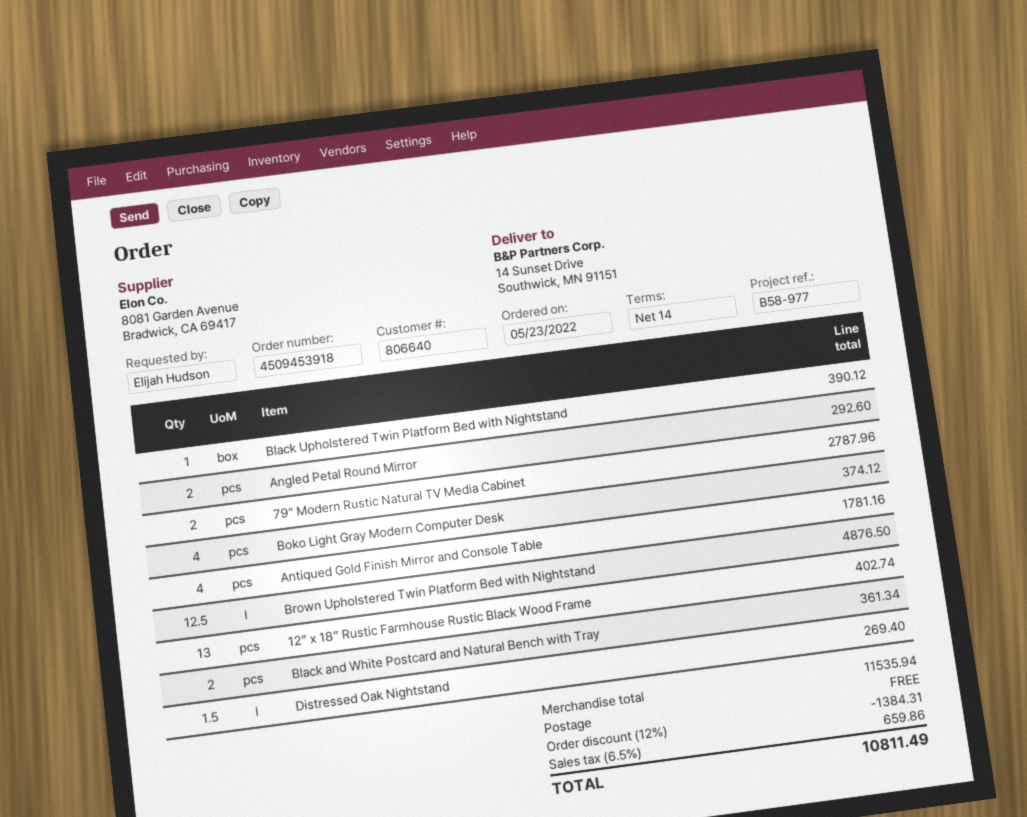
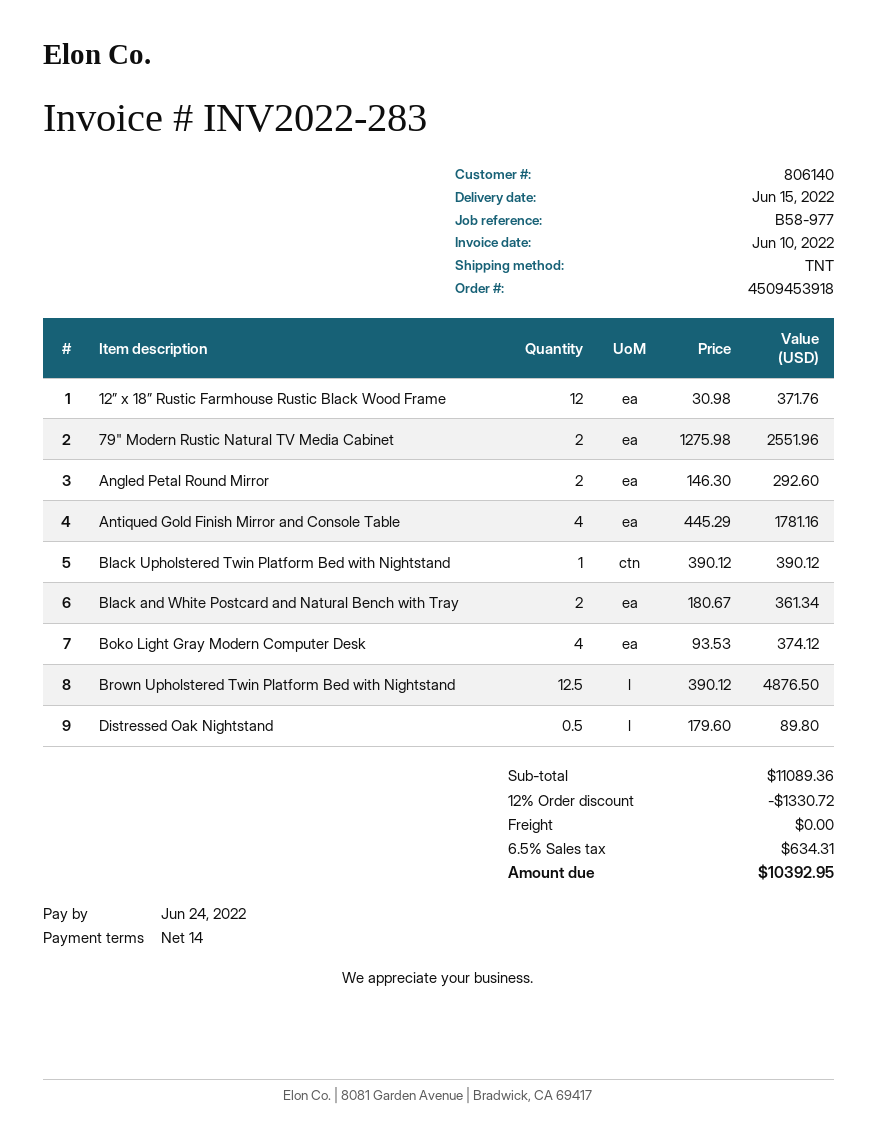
customer number: 806640 -> 806140
79" Modern Rustic Natural TV Media Cabinet: 2 for 2787.96 -> 2 for 2551.96
12” x 18” Rustic Farmhouse Rustic Black Wood Frame: 13 for 402.74 -> 12 for 371.76
Distressed Oak Nightstand: 1.5 for 269.40 -> 0.5 for 89.80
subtotal: 11535.94 -> 11089.36
discount: 12% = 1384.31 -> 12% = 1330.72
tax: 6.5% = 659.86 -> 6.5% = 634.31
total: 10811.49 -> 10392.95

